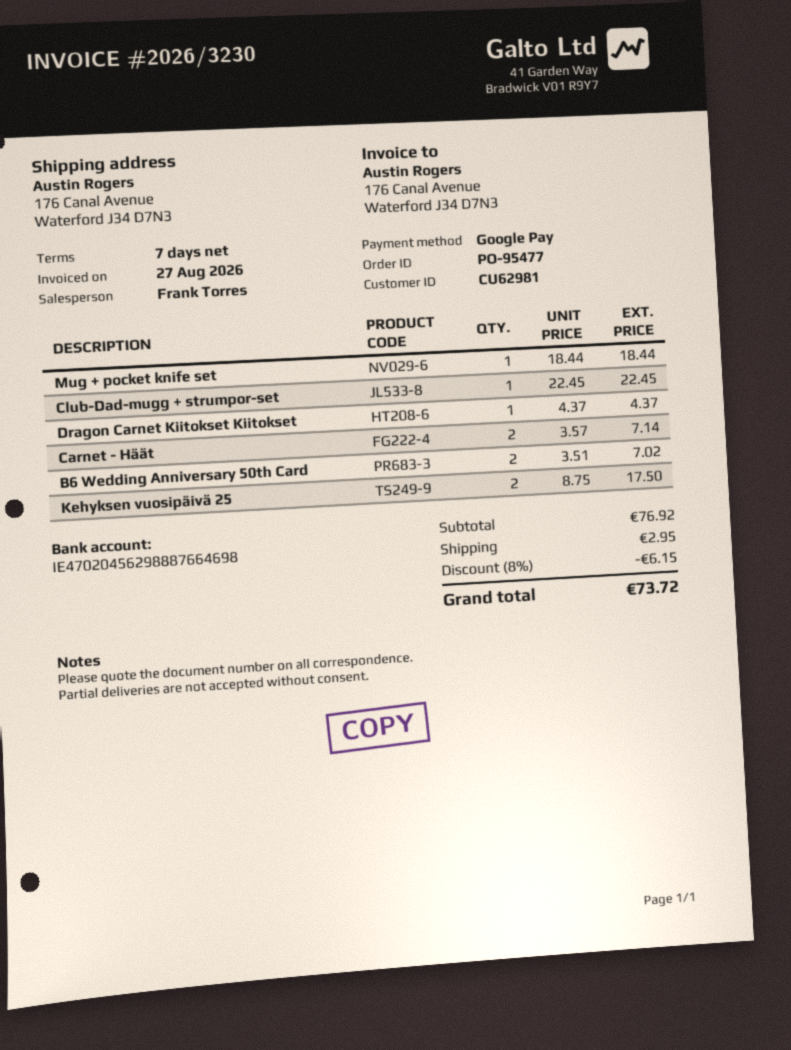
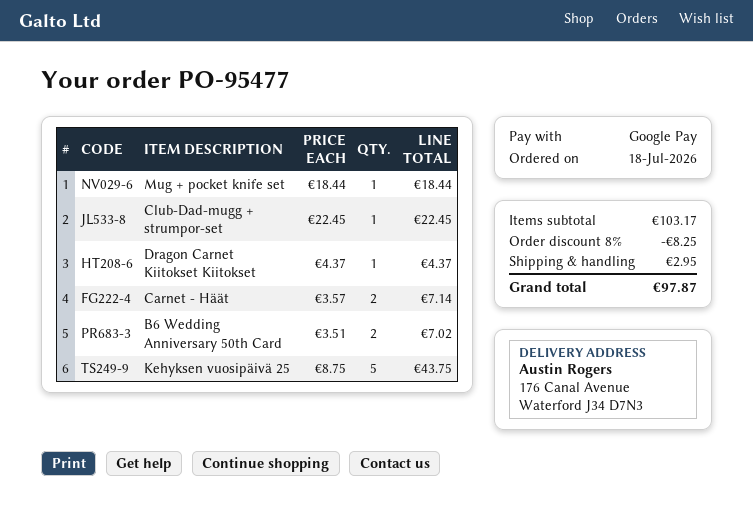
Kehyksen vuosipäivä 25: 2 x 8.75 = 17.50 -> 5 x 8.75 = 43.75
subtotal: 76.92 -> 103.17
discount: 8% = 6.15 -> 8% = 8.25
total: 73.72 -> 97.87

